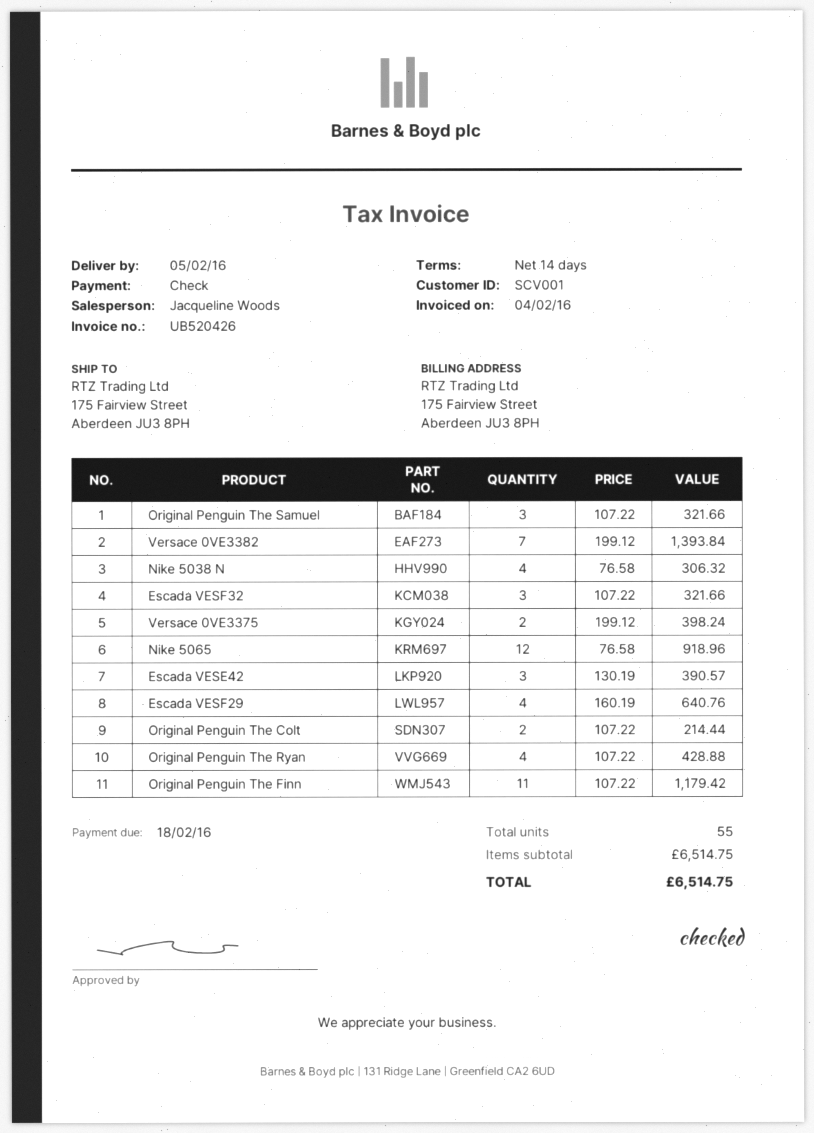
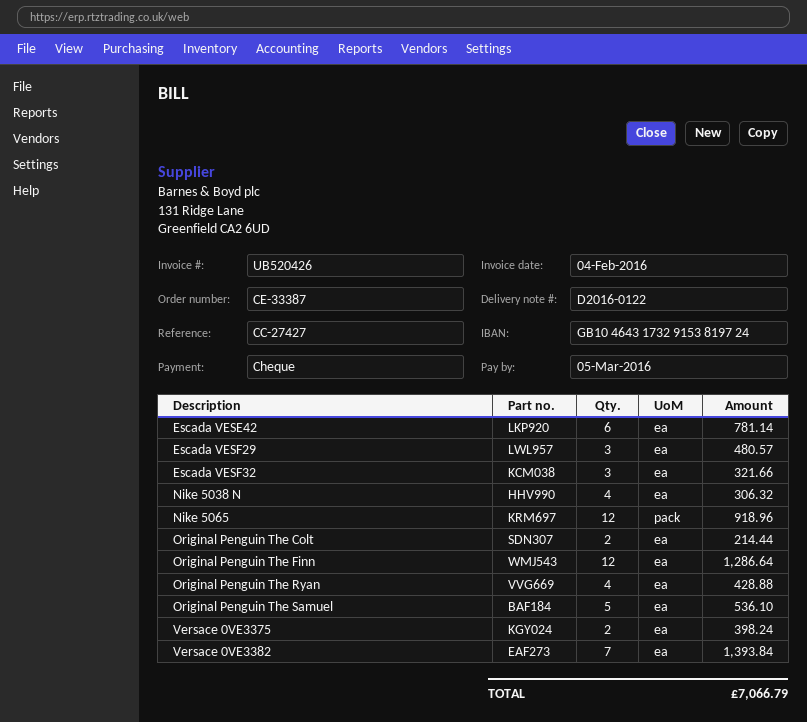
due date: 2016-02-18 -> 2016-03-05
Original Penguin The Samuel: 3 for 321.66 -> 5 for 536.10
Escada VESE42: 3 for 390.57 -> 6 for 781.14
Escada VESF29: 4 for 640.76 -> 3 for 480.57
Original Penguin The Finn: 11 for 1179.42 -> 12 for 1286.64
total: 6514.75 -> 7066.79

